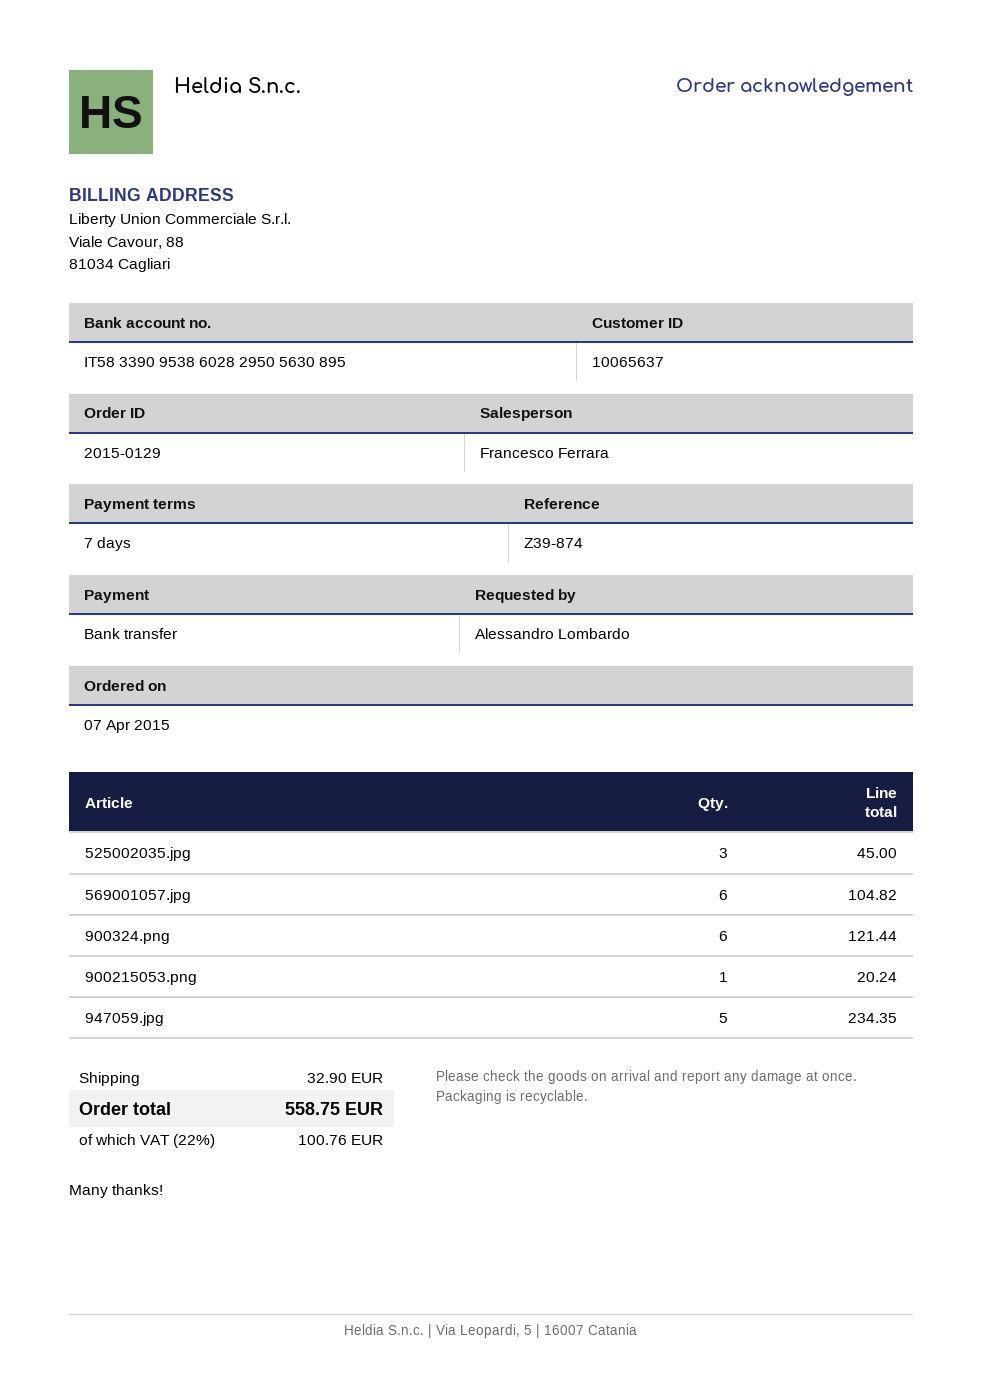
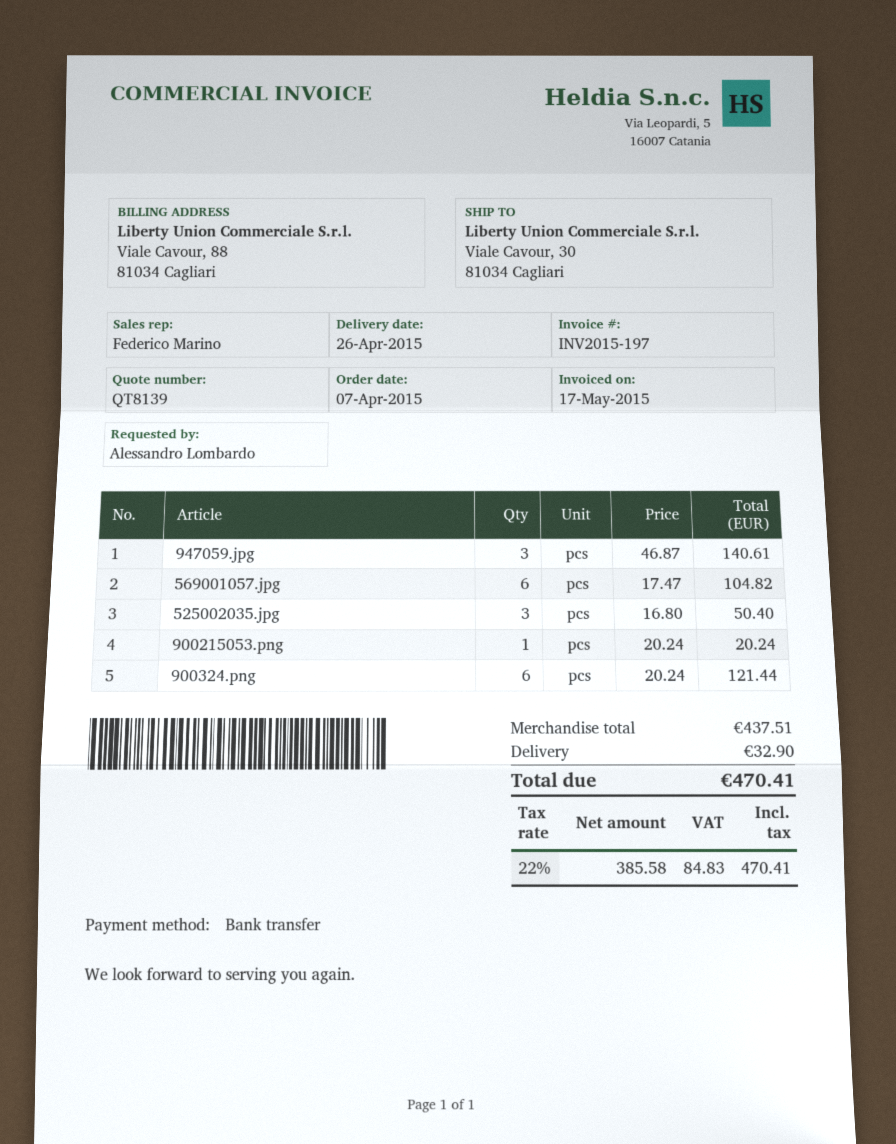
sales rep: Francesco Ferrara -> Federico Marino
525002035.jpg: 3 for 45.00 -> 3 for 50.40
947059.jpg: 5 for 234.35 -> 3 for 140.61
tax: 22% = 100.76 -> 22% = 84.83
total: 558.75 -> 470.41

